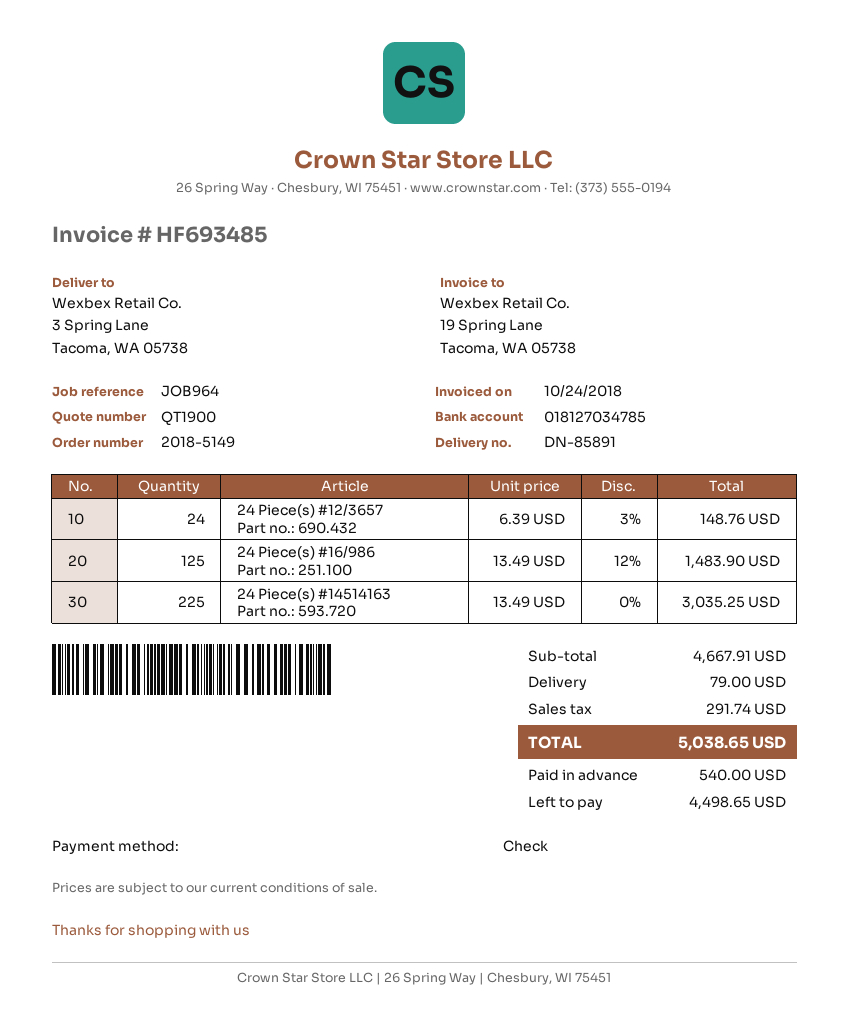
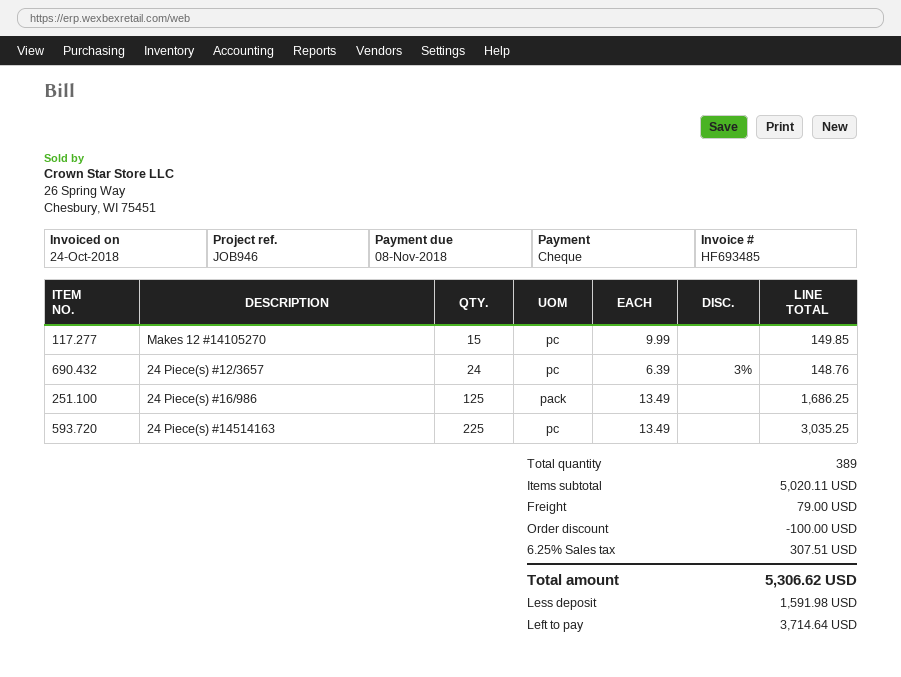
reference: JOB964 -> JOB946
24 Piece(s) #16/986: 125 x 13.49 - 12% = 1483.90 -> 125 x 13.49 = 1686.25
Makes 12 #14105270: none -> 15 x 9.99 = 149.85
subtotal: 4667.91 -> 5020.11
discount: none -> 100.00
tax: 291.74 -> 307.51
total: 5038.65 -> 5306.62
deposit: 540.00 -> 1591.98
balance: 4498.65 -> 3714.64

